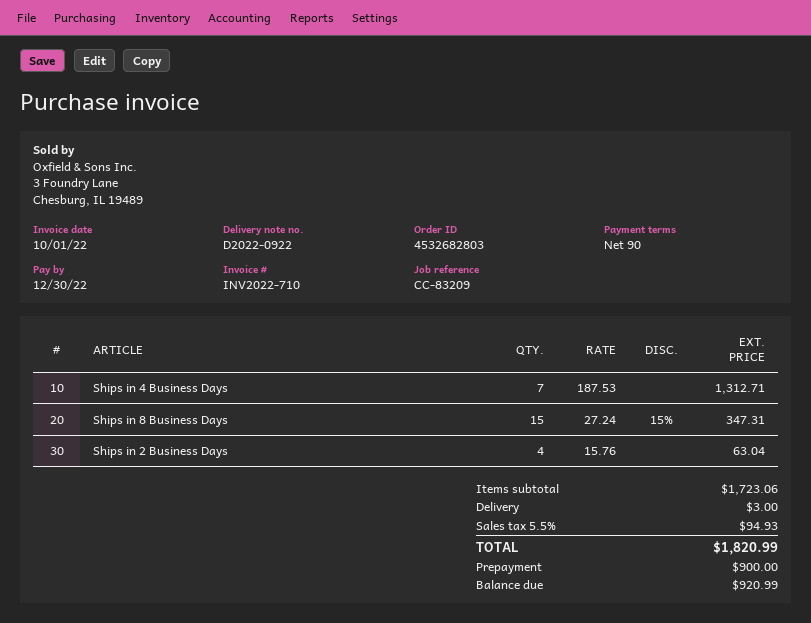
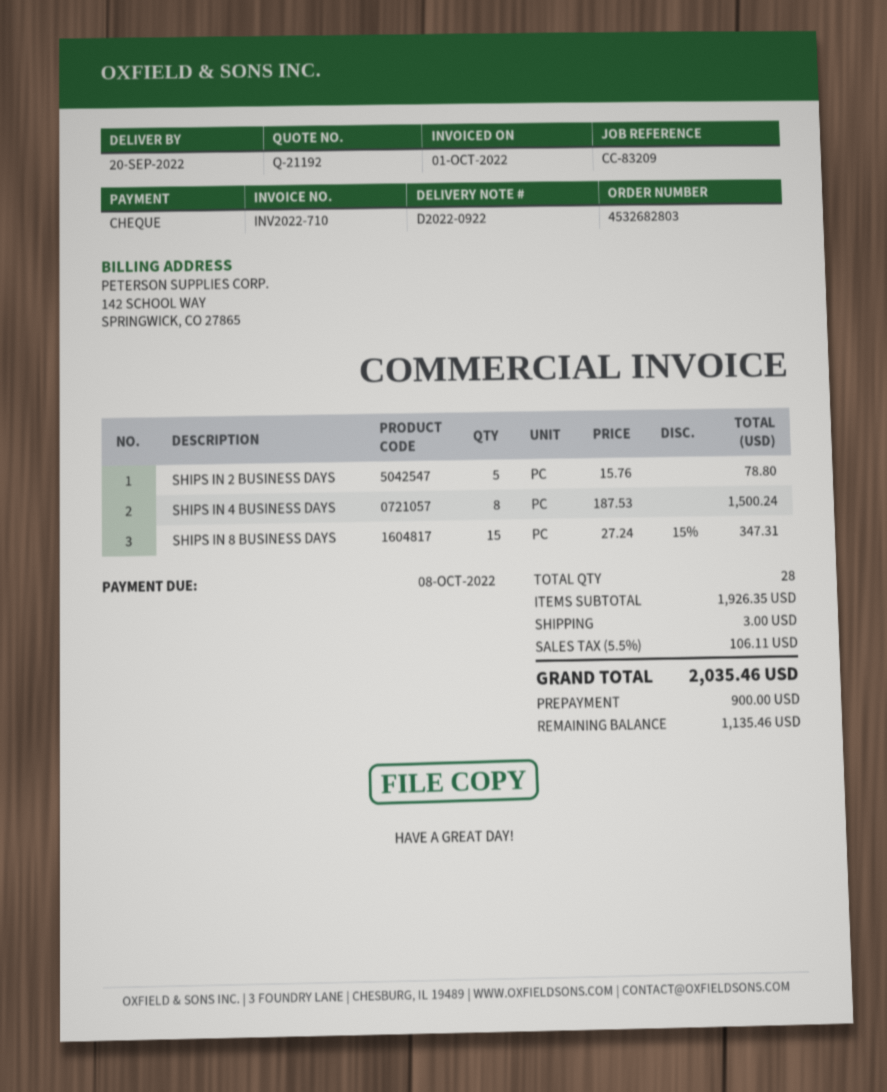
due date: 2022-12-30 -> 2022-10-08
Ships in 4 Business Days: 7 x 187.53 = 1312.71 -> 8 x 187.53 = 1500.24
Ships in 2 Business Days: 4 x 15.76 = 63.04 -> 5 x 15.76 = 78.80
subtotal: 1723.06 -> 1926.35
tax: 5.5% = 94.93 -> 5.5% = 106.11
total: 1820.99 -> 2035.46
balance: 920.99 -> 1135.46

